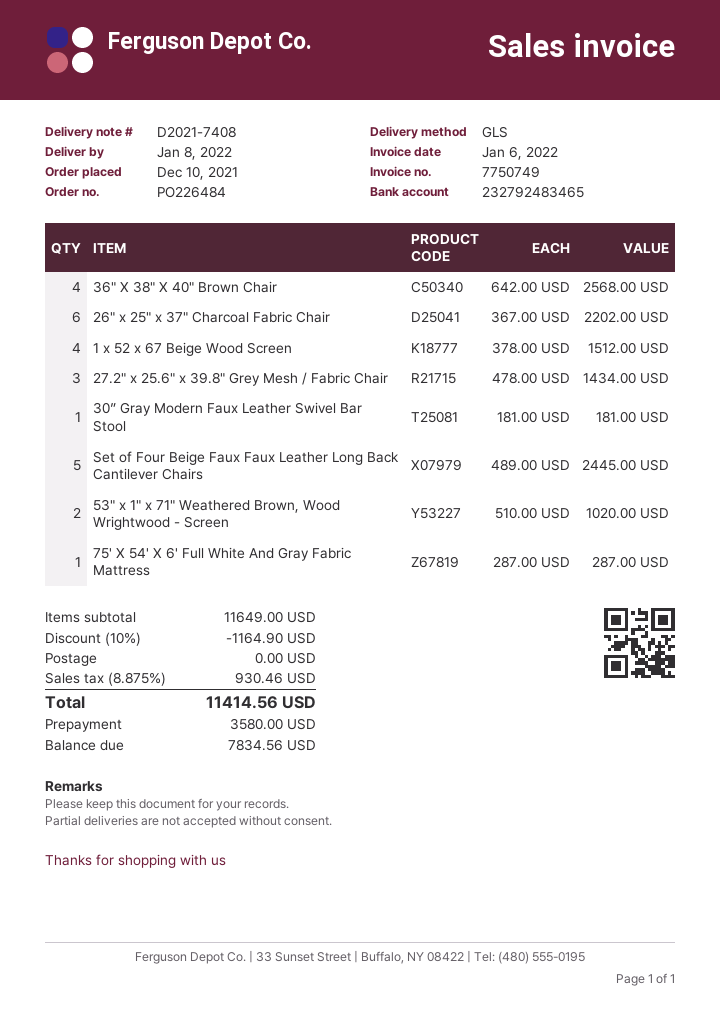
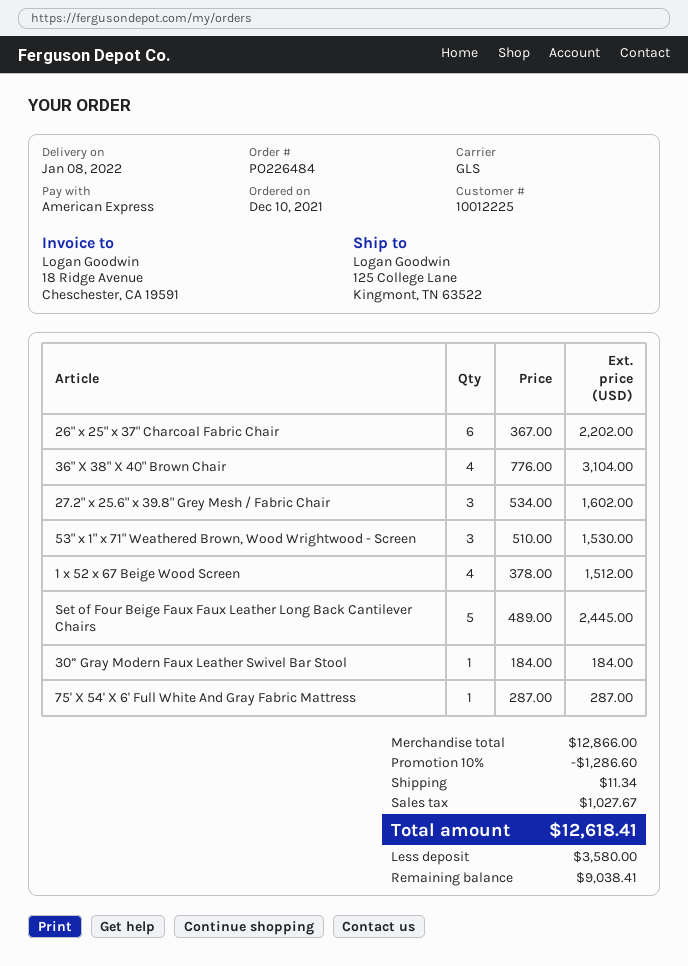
36" X 38" X 40" Brown Chair: 4 x 642.00 = 2568.00 -> 4 x 776.00 = 3104.00
27.2" x 25.6" x 39.8" Grey Mesh / Fabric Chair: 3 x 478.00 = 1434.00 -> 3 x 534.00 = 1602.00
30” Gray Modern Faux Leather Swivel Bar Stool: 1 x 181.00 = 181.00 -> 1 x 184.00 = 184.00
53" x 1" x 71" Weathered Brown, Wood Wrightwood - Screen: 2 x 510.00 = 1020.00 -> 3 x 510.00 = 1530.00
subtotal: 11649.00 -> 12866.00
discount: 10% = 1164.90 -> 10% = 1286.60
shipping: 0.00 -> 11.34
tax: 930.46 -> 1027.67
total: 11414.56 -> 12618.41
balance: 7834.56 -> 9038.41

